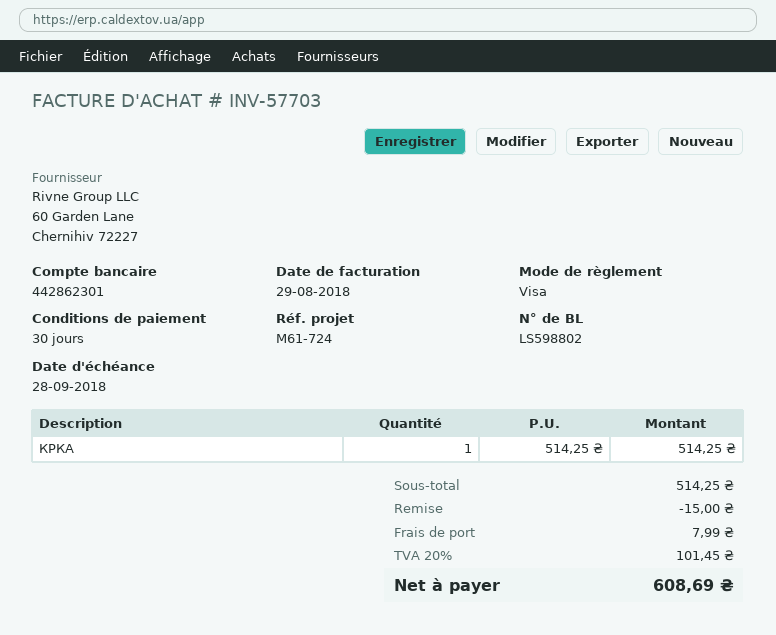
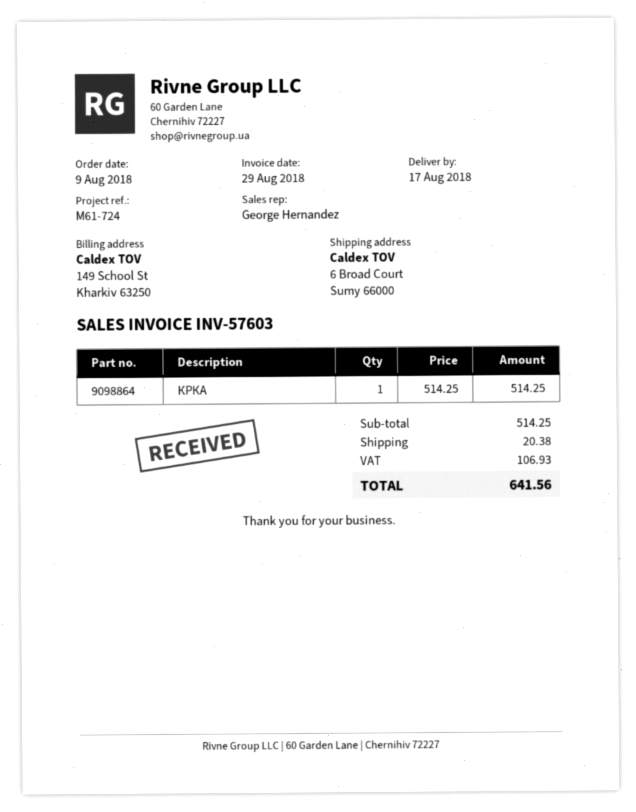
invoice number: INV-57703 -> INV-57603
discount: 15.00 -> none
shipping: 7.99 -> 20.38
tax: 101.45 -> 106.93
total: 608.69 -> 641.56

